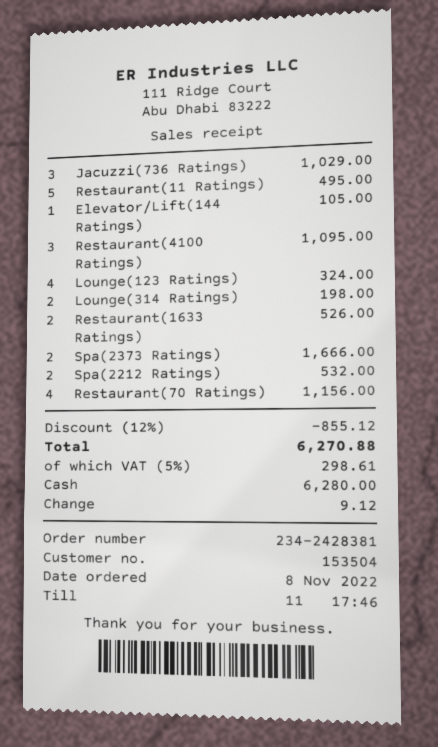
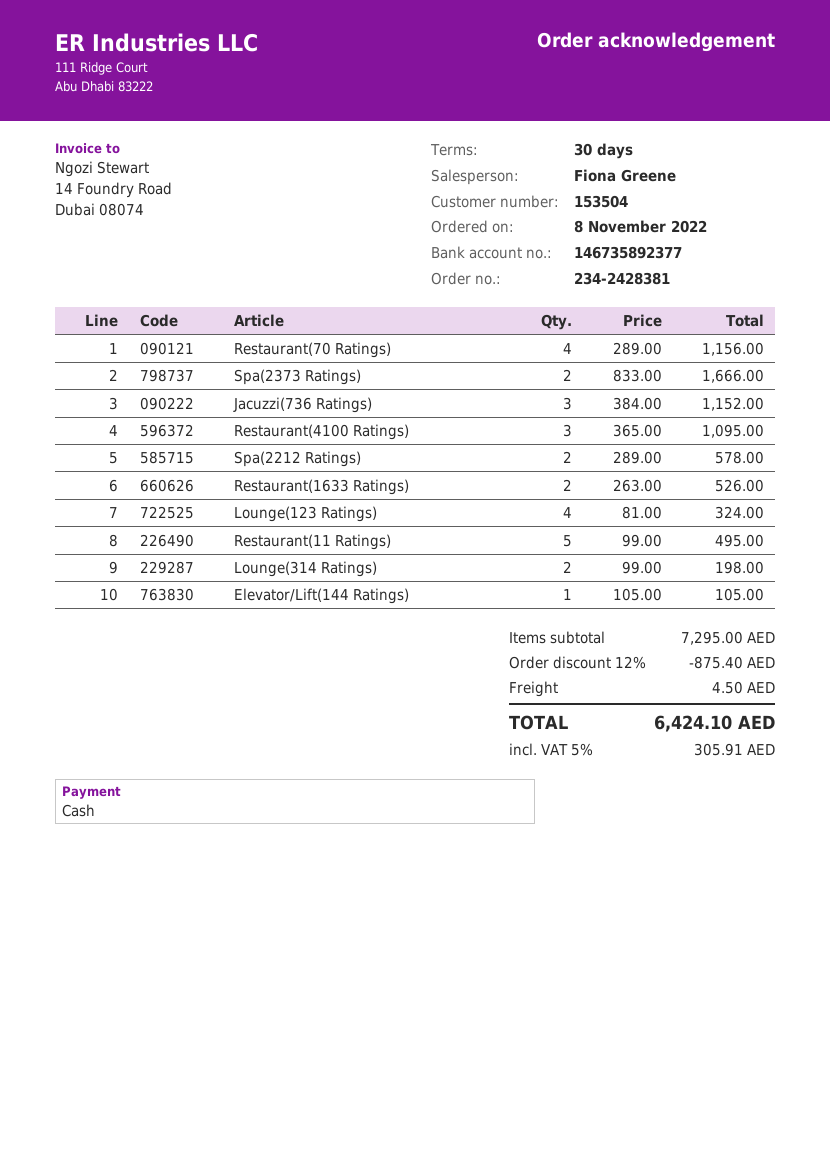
Jacuzzi(736 Ratings): 3 for 1029.00 -> 3 for 1152.00
Spa(2212 Ratings): 2 for 532.00 -> 2 for 578.00
discount: 12% = 855.12 -> 12% = 875.40
shipping: none -> 4.50
tax: 5% = 298.61 -> 5% = 305.91
total: 6270.88 -> 6424.10

